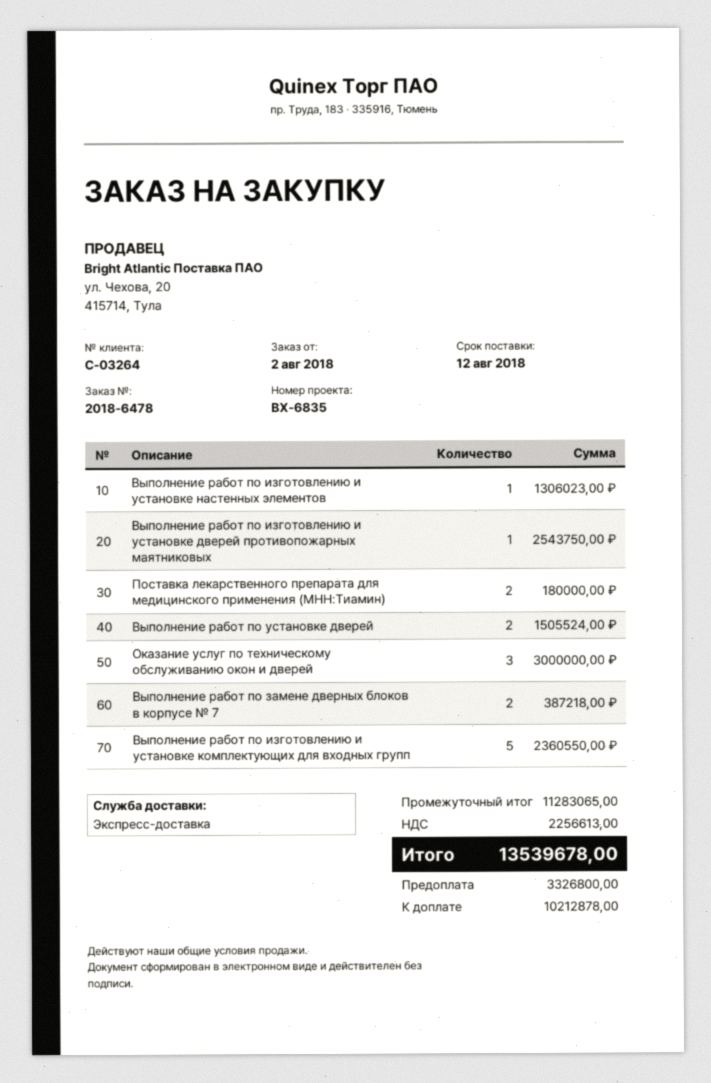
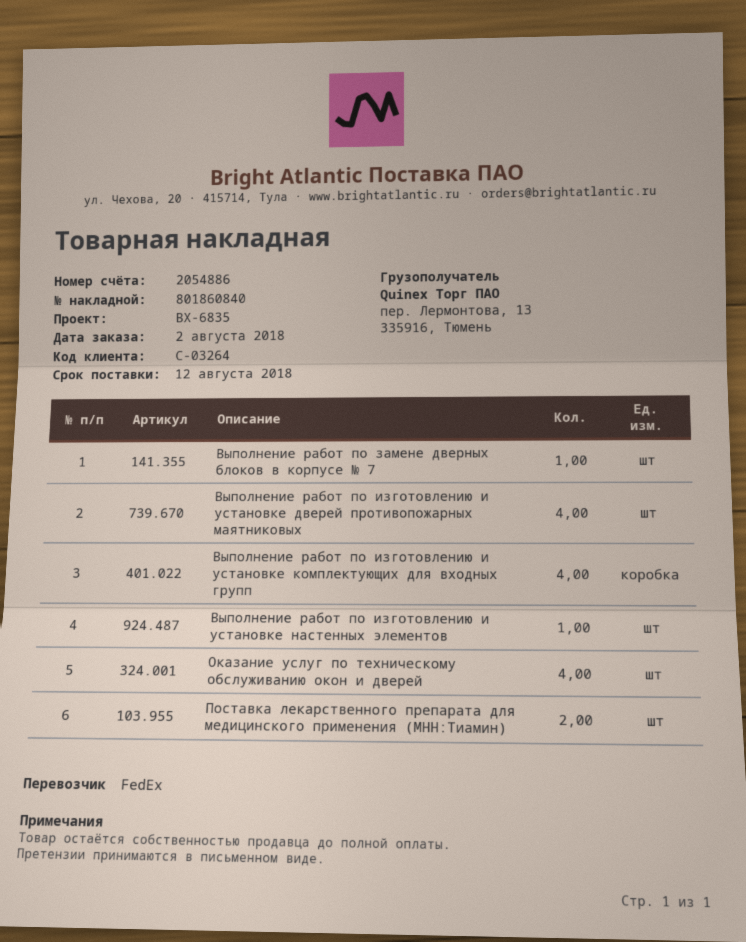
shipping method: express -> FedEx
Выполнение работ по изготовлению и установке дверей противопожарных маятниковых: 1 -> 4
Выполнение работ по установке дверей: 2 -> none
Оказание услуг по техническому обслуживанию окон и дверей: 3 -> 4
Выполнение работ по замене дверных блоков в корпусе № 7: 2 -> 1
Выполнение работ по изготовлению и установке комплектующих для входных групп: 5 -> 4

